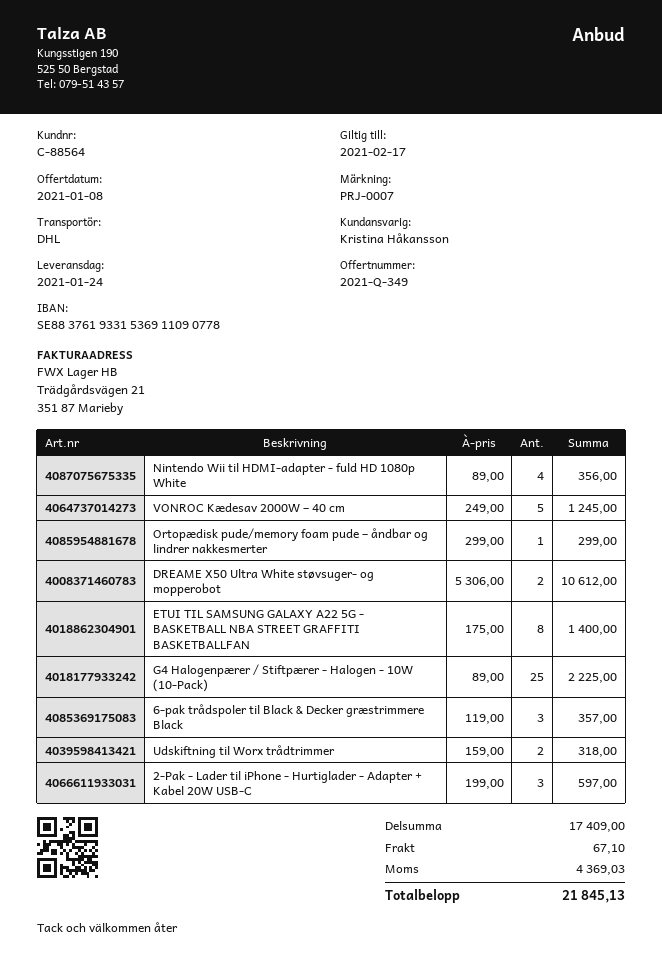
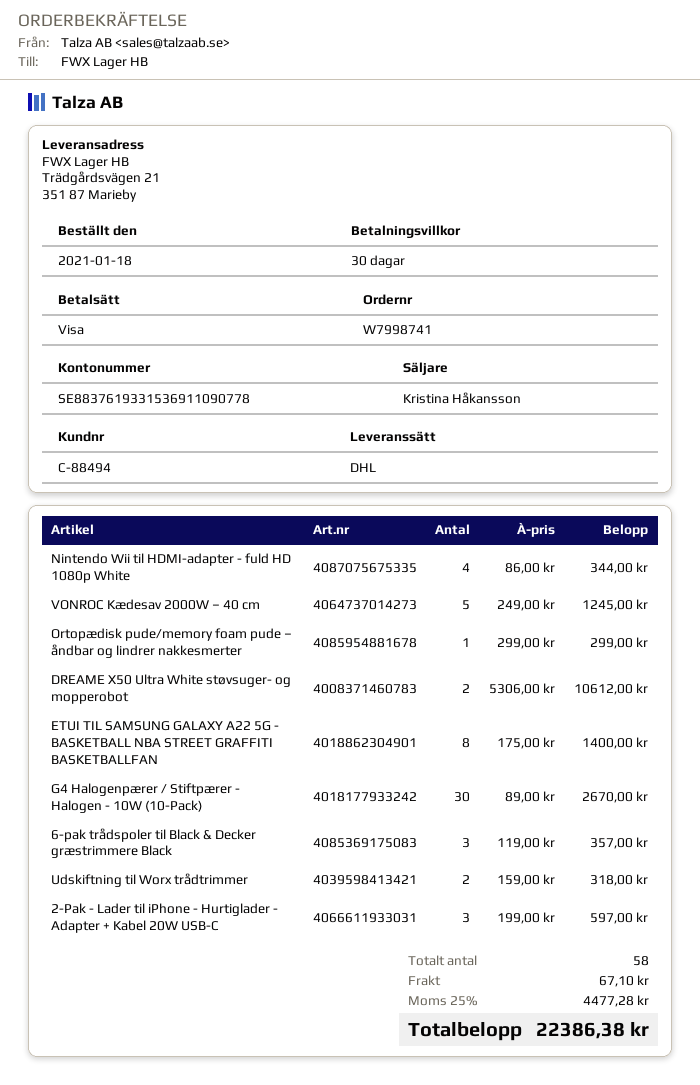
customer number: C-88564 -> C-88494
Nintendo Wii til HDMI-adapter - fuld HD 1080p White: 4 x 89.00 = 356.00 -> 4 x 86.00 = 344.00
G4 Halogenpærer / Stiftpærer - Halogen - 10W (10-Pack): 25 x 89.00 = 2225.00 -> 30 x 89.00 = 2670.00
tax: 4369.03 -> 4477.28
total: 21845.13 -> 22386.38

